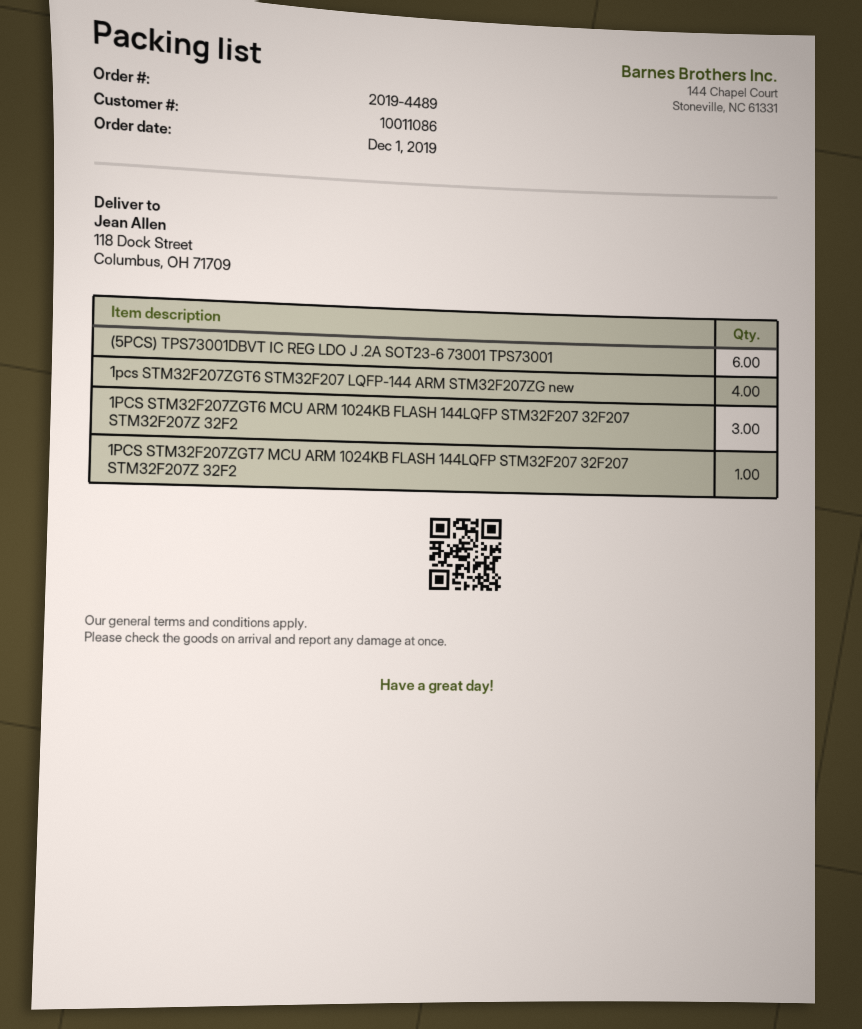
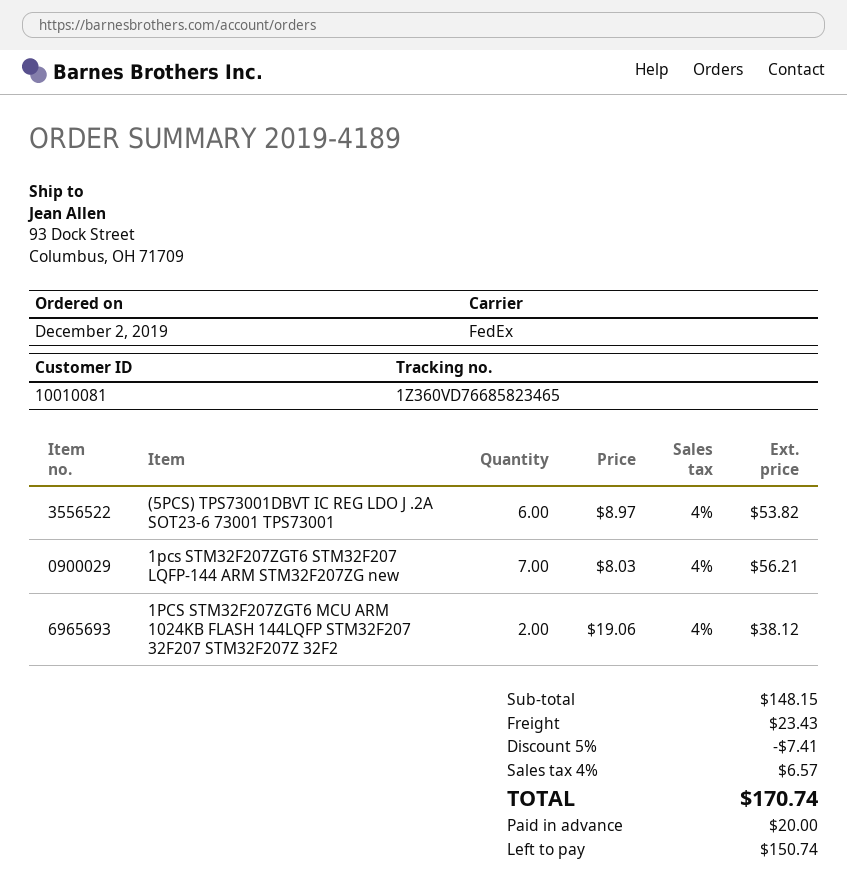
order number: 2019-4489 -> 2019-4189
order date: 2019-12-01 -> 2019-12-02
customer number: 10011086 -> 10010081
ship to: 118 Dock Street, Columbus, OH 71709 -> 93 Dock Street, Columbus, OH 71709
1pcs STM32F207ZGT6 STM32F207 LQFP-144 ARM STM32F207ZG new: 4 -> 7
1PCS STM32F207ZGT6 MCU ARM 1024KB FLASH 144LQFP STM32F207 32F207 STM32F207Z 32F2: 3 -> 2
1PCS STM32F207ZGT7 MCU ARM 1024KB FLASH 144LQFP STM32F207 32F207 STM32F207Z 32F2: 1 -> none

